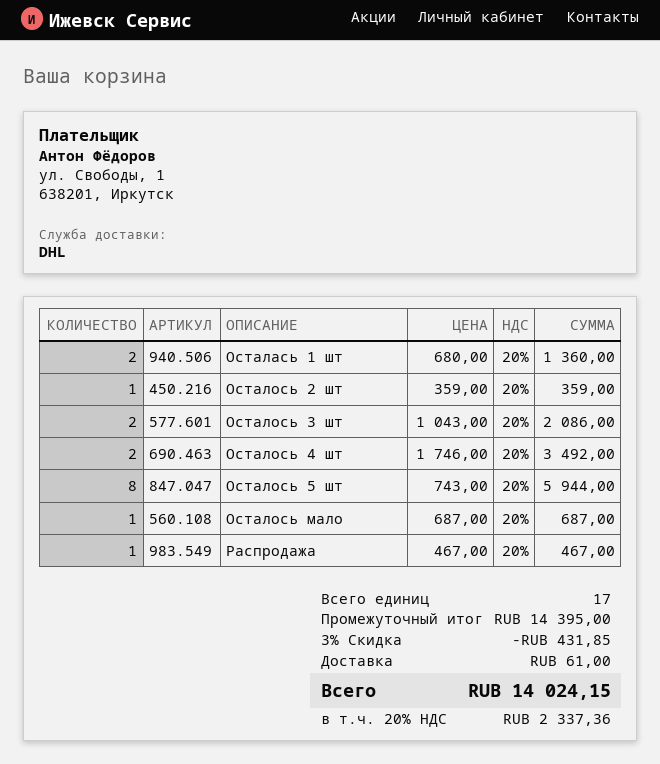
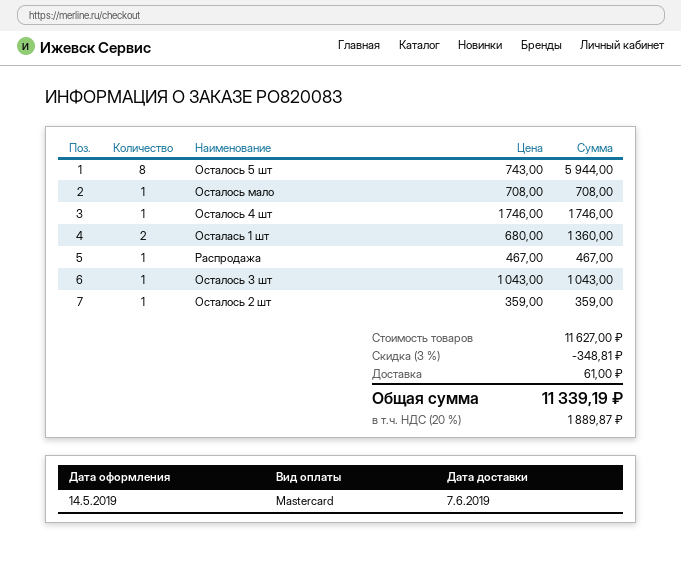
Осталось 3 шт: 2 x 1043.00 = 2086.00 -> 1 x 1043.00 = 1043.00
Осталось 4 шт: 2 x 1746.00 = 3492.00 -> 1 x 1746.00 = 1746.00
Осталось мало: 1 x 687.00 = 687.00 -> 1 x 708.00 = 708.00
subtotal: 14395.00 -> 11627.00
discount: 3% = 431.85 -> 3% = 348.81
tax: 20% = 2337.36 -> 20% = 1889.87
total: 14024.15 -> 11339.19

